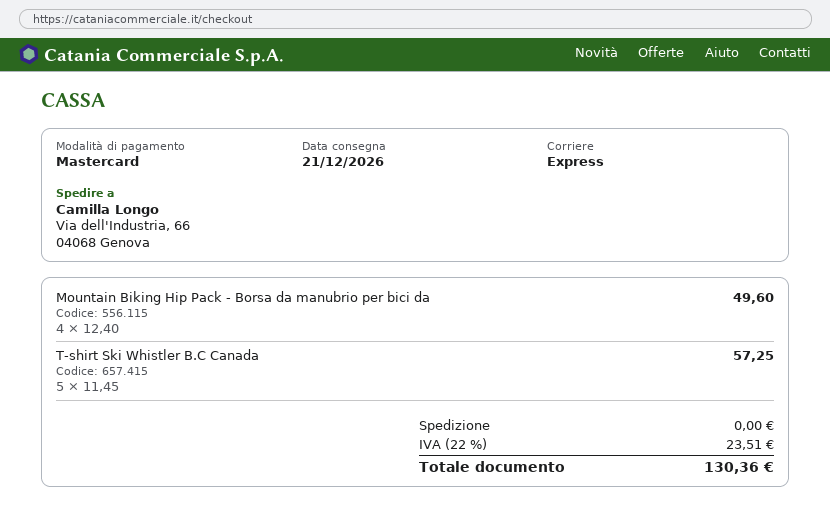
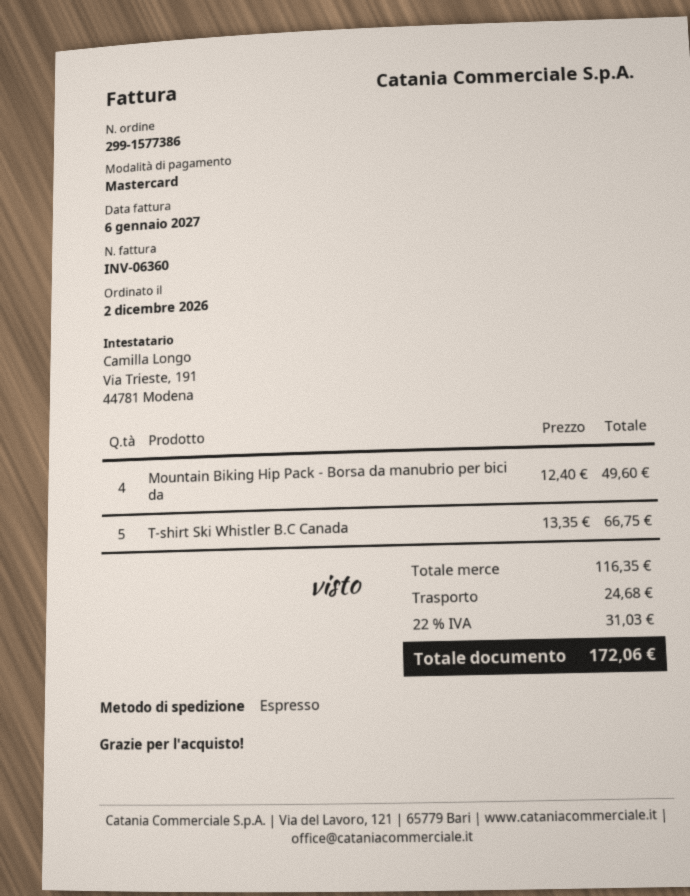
T-shirt Ski Whistler B.C Canada: 5 x 11.45 = 57.25 -> 5 x 13.35 = 66.75
shipping: 0.00 -> 24.68
tax: 22% = 23.51 -> 22% = 31.03
total: 130.36 -> 172.06

